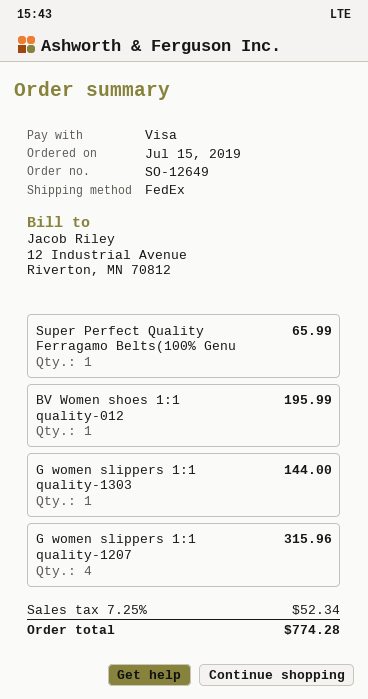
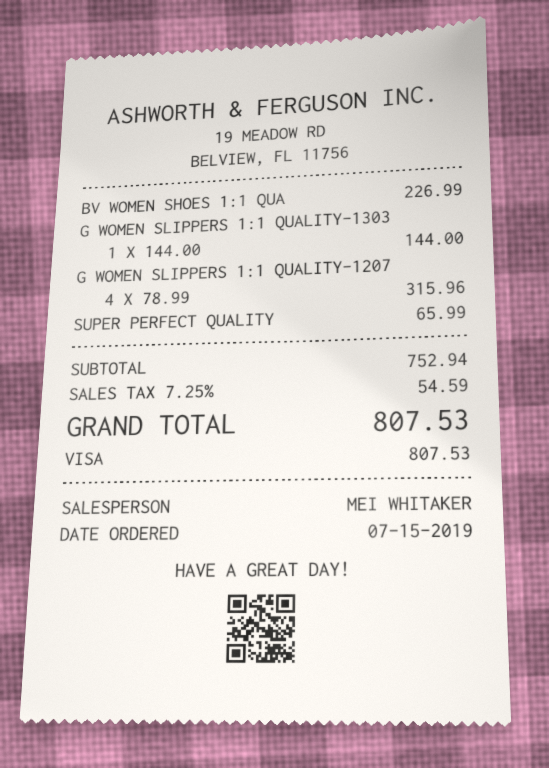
BV Women shoes 1:1 quality-012: 1 for 195.99 -> 1 for 226.99
tax: 7.25% = 52.34 -> 7.25% = 54.59
total: 774.28 -> 807.53

